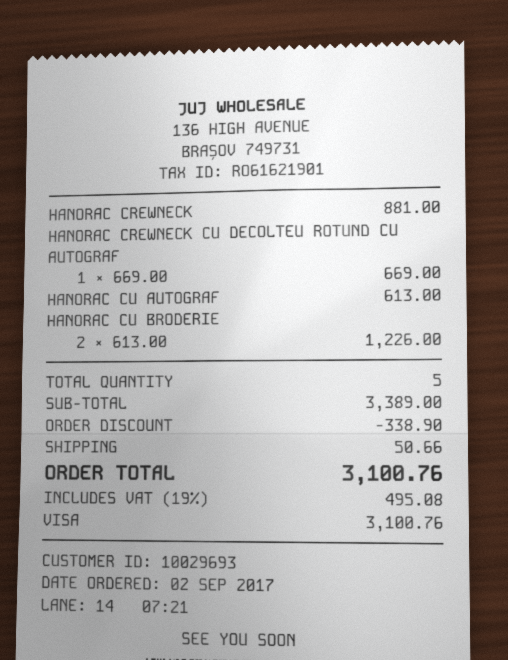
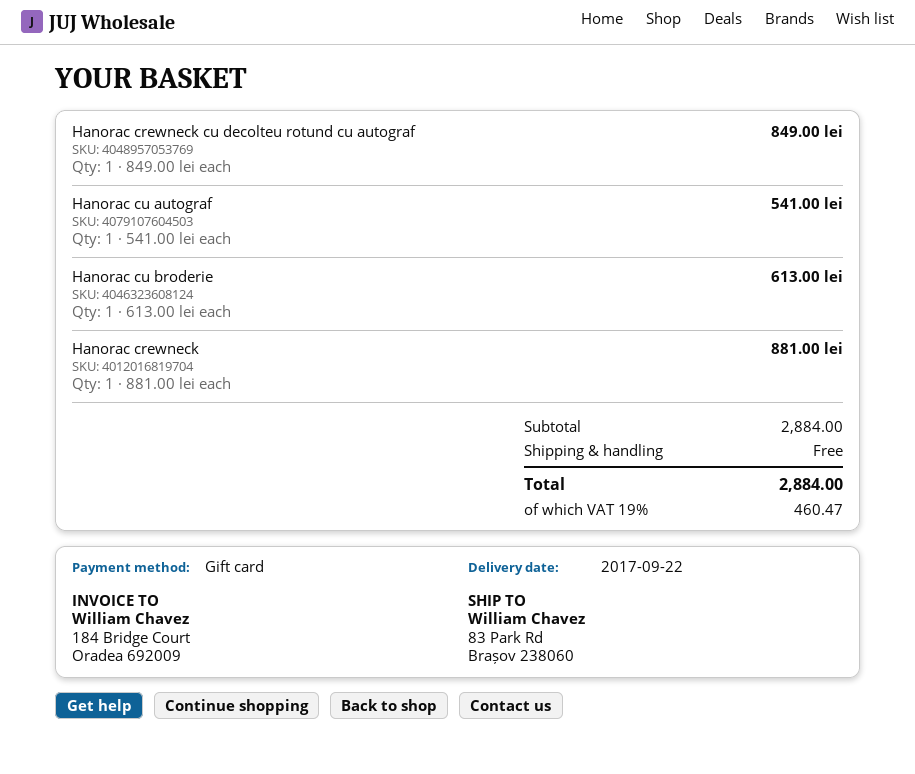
payment method: Visa -> gift card
HANORAC CREWNECK CU DECOLTEU ROTUND CU AUTOGRAF: 1 x 669.00 = 669.00 -> 1 x 849.00 = 849.00
HANORAC CU AUTOGRAF: 1 x 613.00 = 613.00 -> 1 x 541.00 = 541.00
HANORAC CU BRODERIE: 2 x 613.00 = 1226.00 -> 1 x 613.00 = 613.00
subtotal: 3389.00 -> 2884.00
discount: 338.90 -> none
shipping: 50.66 -> 0.00
tax: 19% = 495.08 -> 19% = 460.47
total: 3100.76 -> 2884.00

